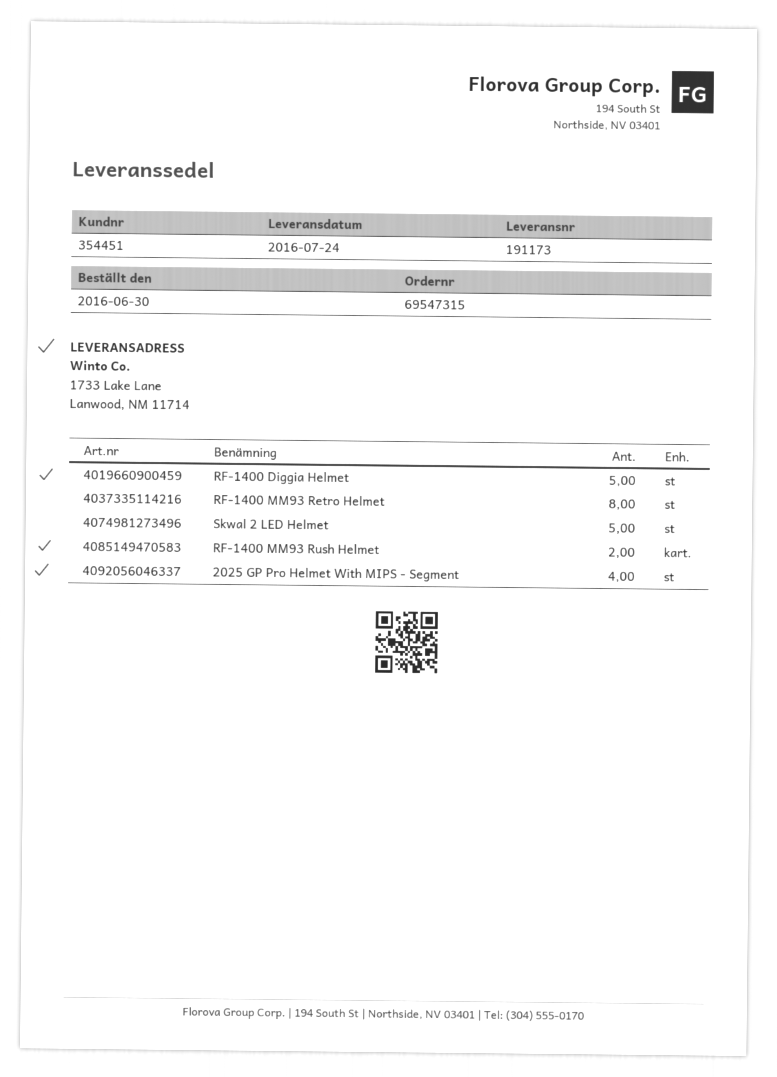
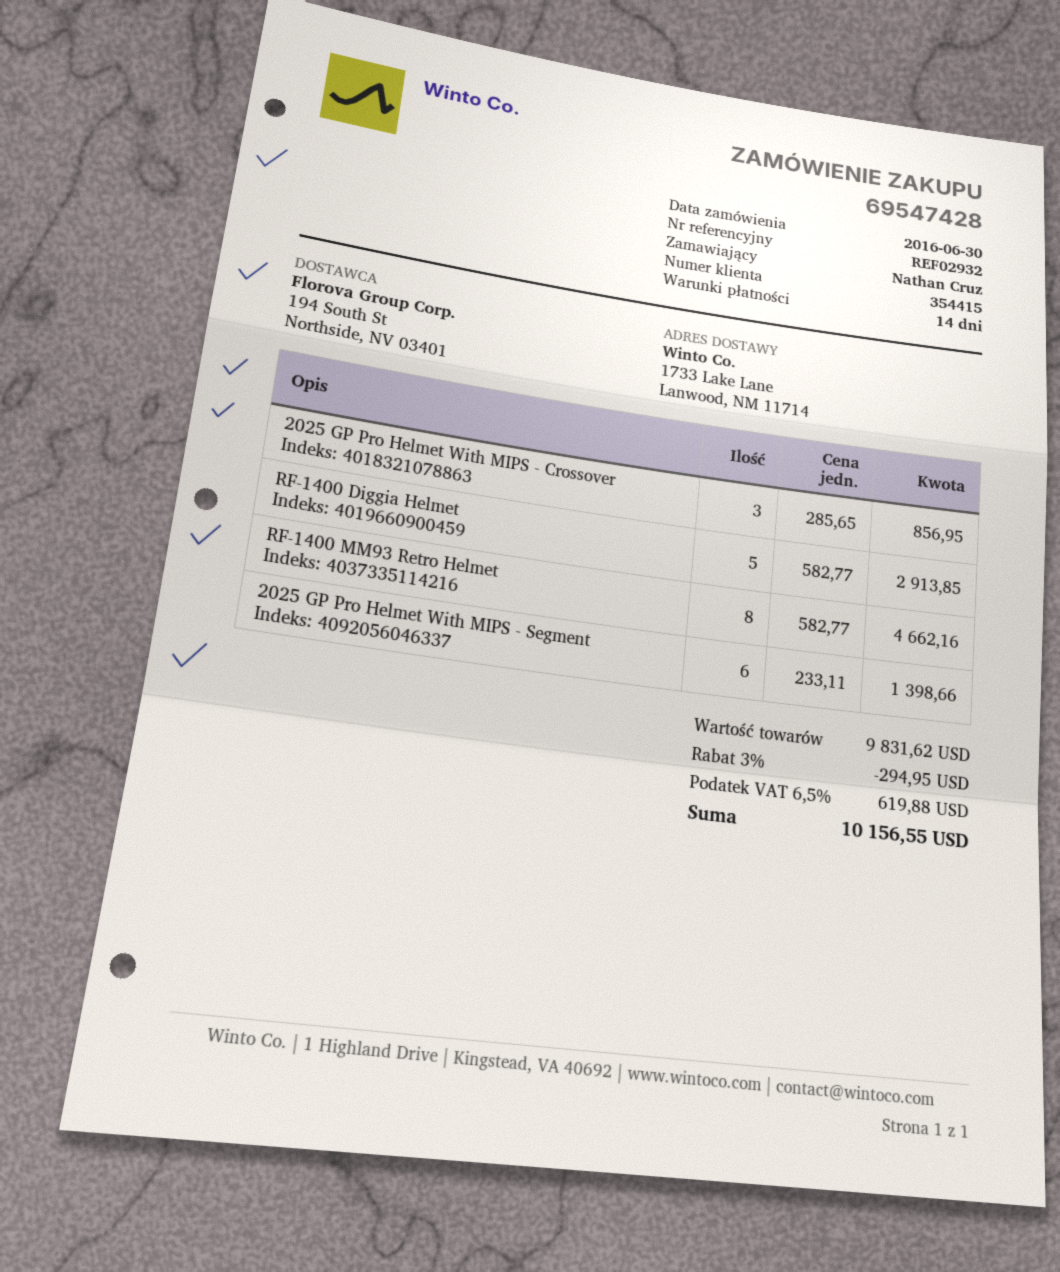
order number: 69547315 -> 69547428
customer number: 354451 -> 354415
Skwal 2 LED Helmet: 5 -> none
RF-1400 MM93 Rush Helmet: 2 -> none
2025 GP Pro Helmet With MIPS - Segment: 4 -> 6
2025 GP Pro Helmet With MIPS - Crossover: none -> 3

